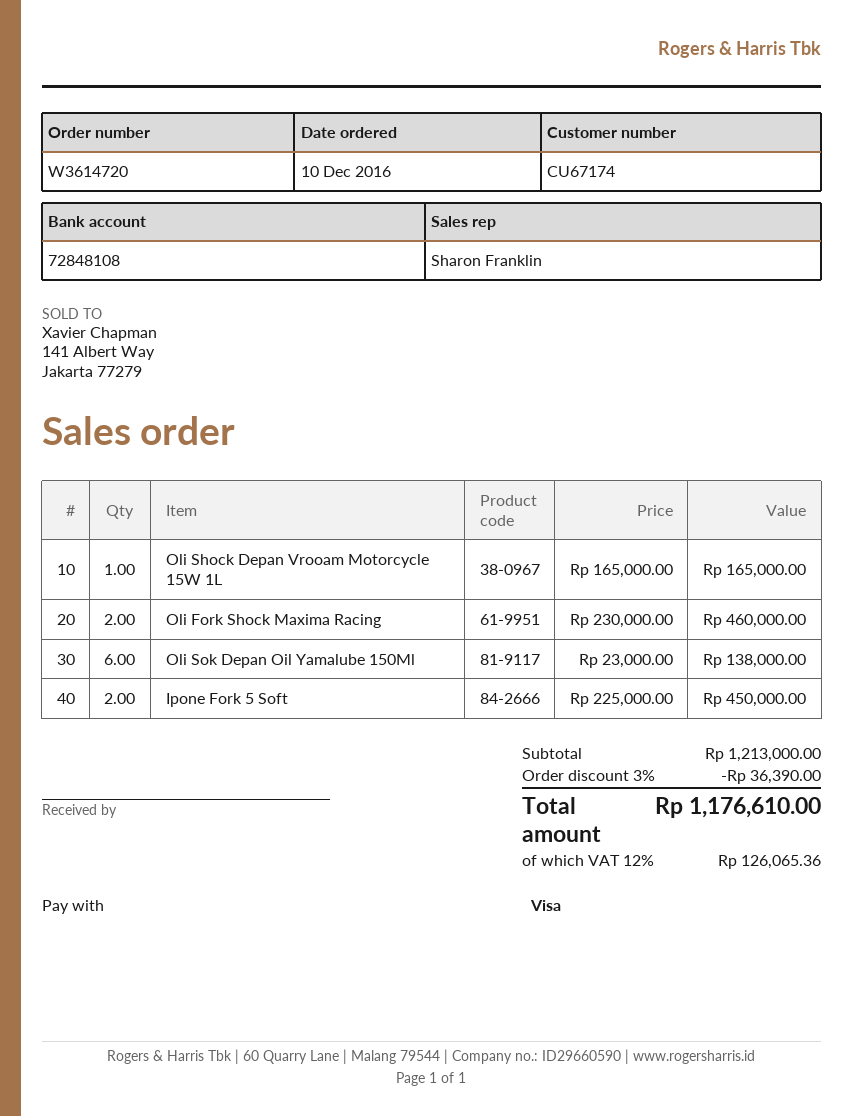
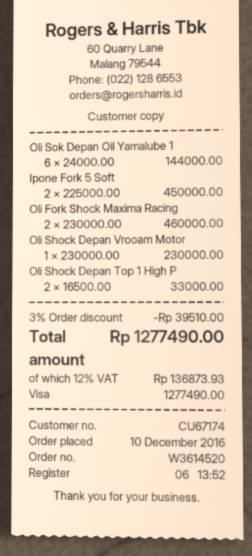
order number: W3614720 -> W3614520
Oli Shock Depan Vrooam Motorcycle 15W 1L: 1 x 165000.00 = 165000.00 -> 1 x 230000.00 = 230000.00
Oli Sok Depan Oil Yamalube 150Ml: 6 x 23000.00 = 138000.00 -> 6 x 24000.00 = 144000.00
Oli Shock Depan Top 1 High P: none -> 2 x 16500.00 = 33000.00
discount: 3% = 36390.00 -> 3% = 39510.00
tax: 12% = 126065.36 -> 12% = 136873.93
total: 1176610.00 -> 1277490.00

